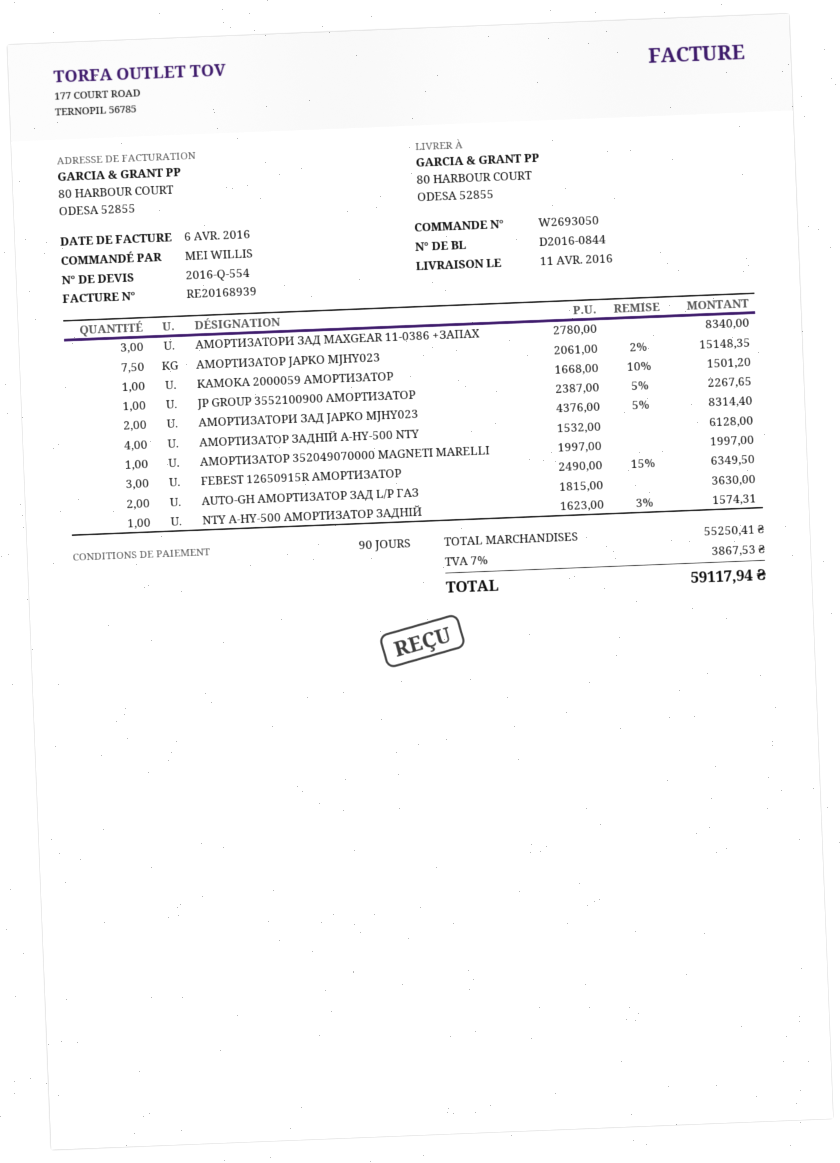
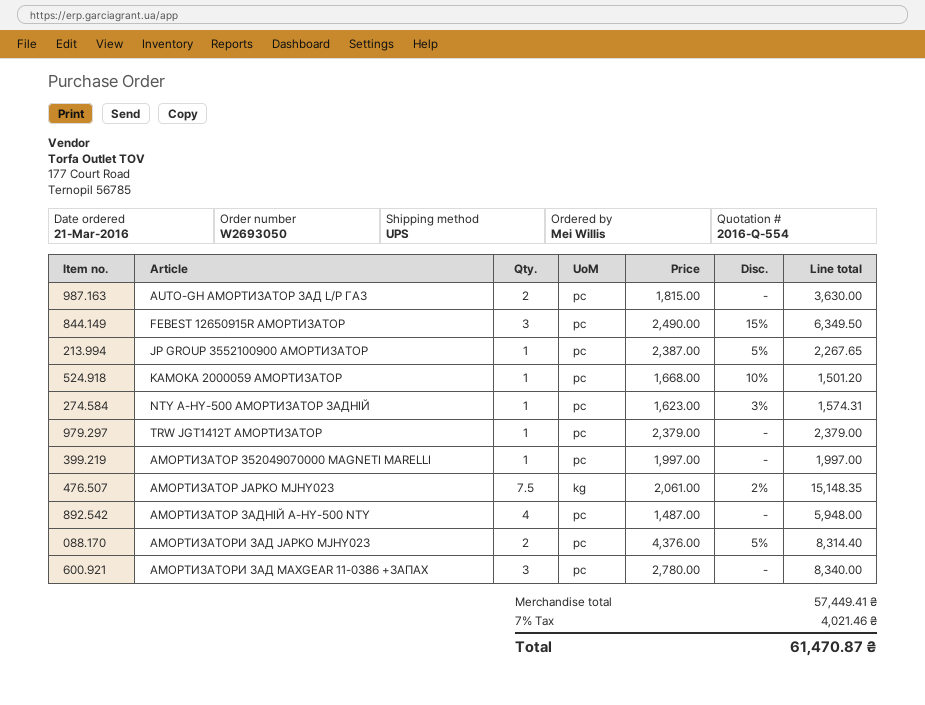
АМОРТИЗАТОР ЗАДНІЙ A-HY-500 NTY: 4 x 1532.00 = 6128.00 -> 4 x 1487.00 = 5948.00
TRW JGT1412T АМОРТИЗАТОР: none -> 1 x 2379.00 = 2379.00
subtotal: 55250.41 -> 57449.41
tax: 7% = 3867.53 -> 7% = 4021.46
total: 59117.94 -> 61470.87

